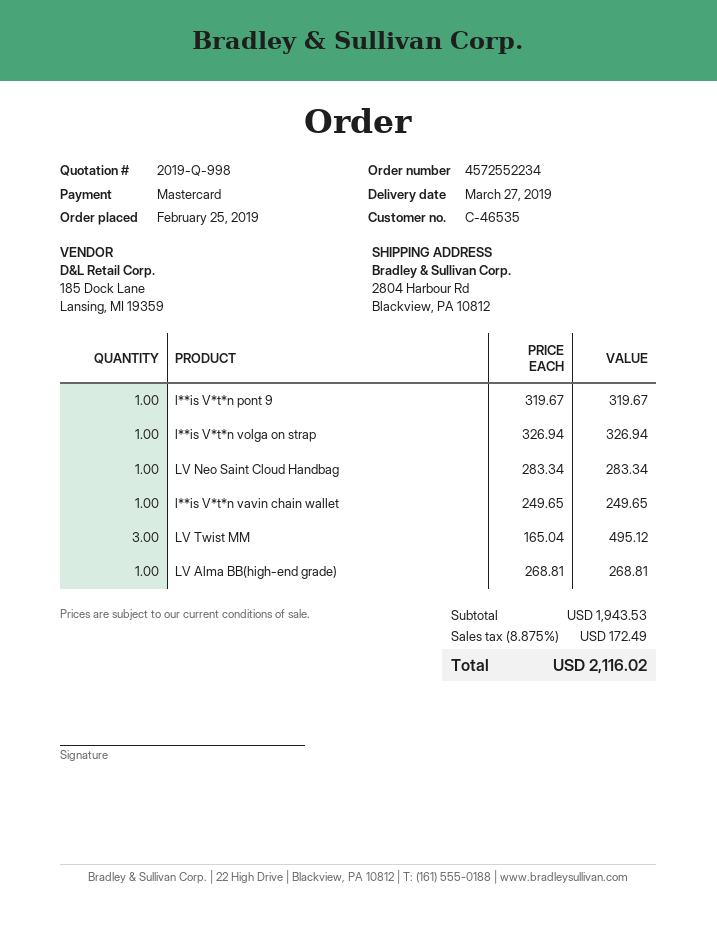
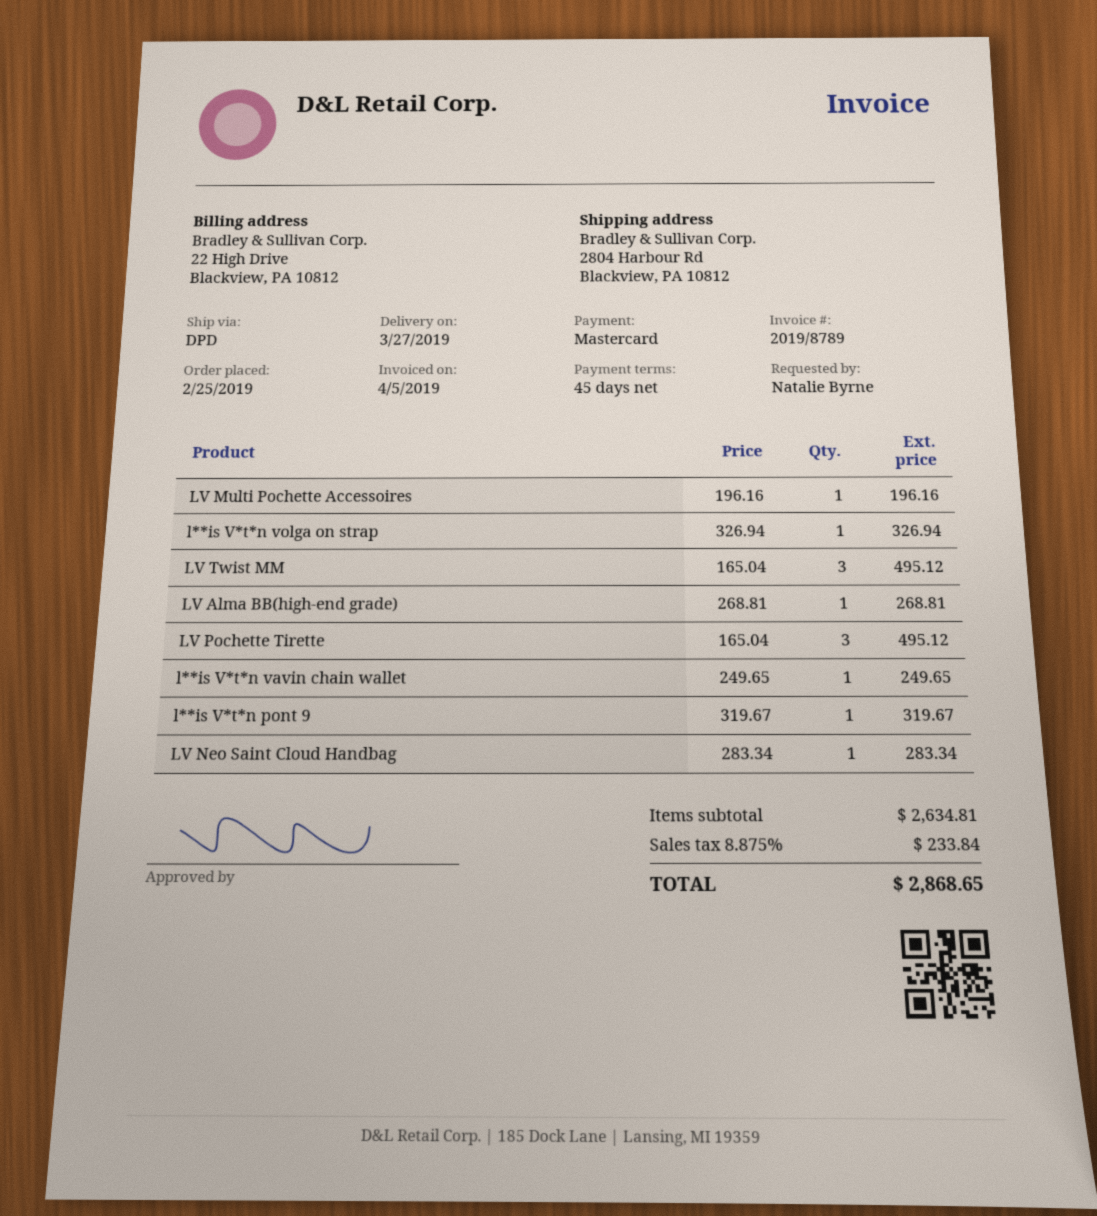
LV Multi Pochette Accessoires: none -> 1 x 196.16 = 196.16
LV Pochette Tirette: none -> 3 x 165.04 = 495.12
subtotal: 1943.53 -> 2634.81
tax: 8.875% = 172.49 -> 8.875% = 233.84
total: 2116.02 -> 2868.65

